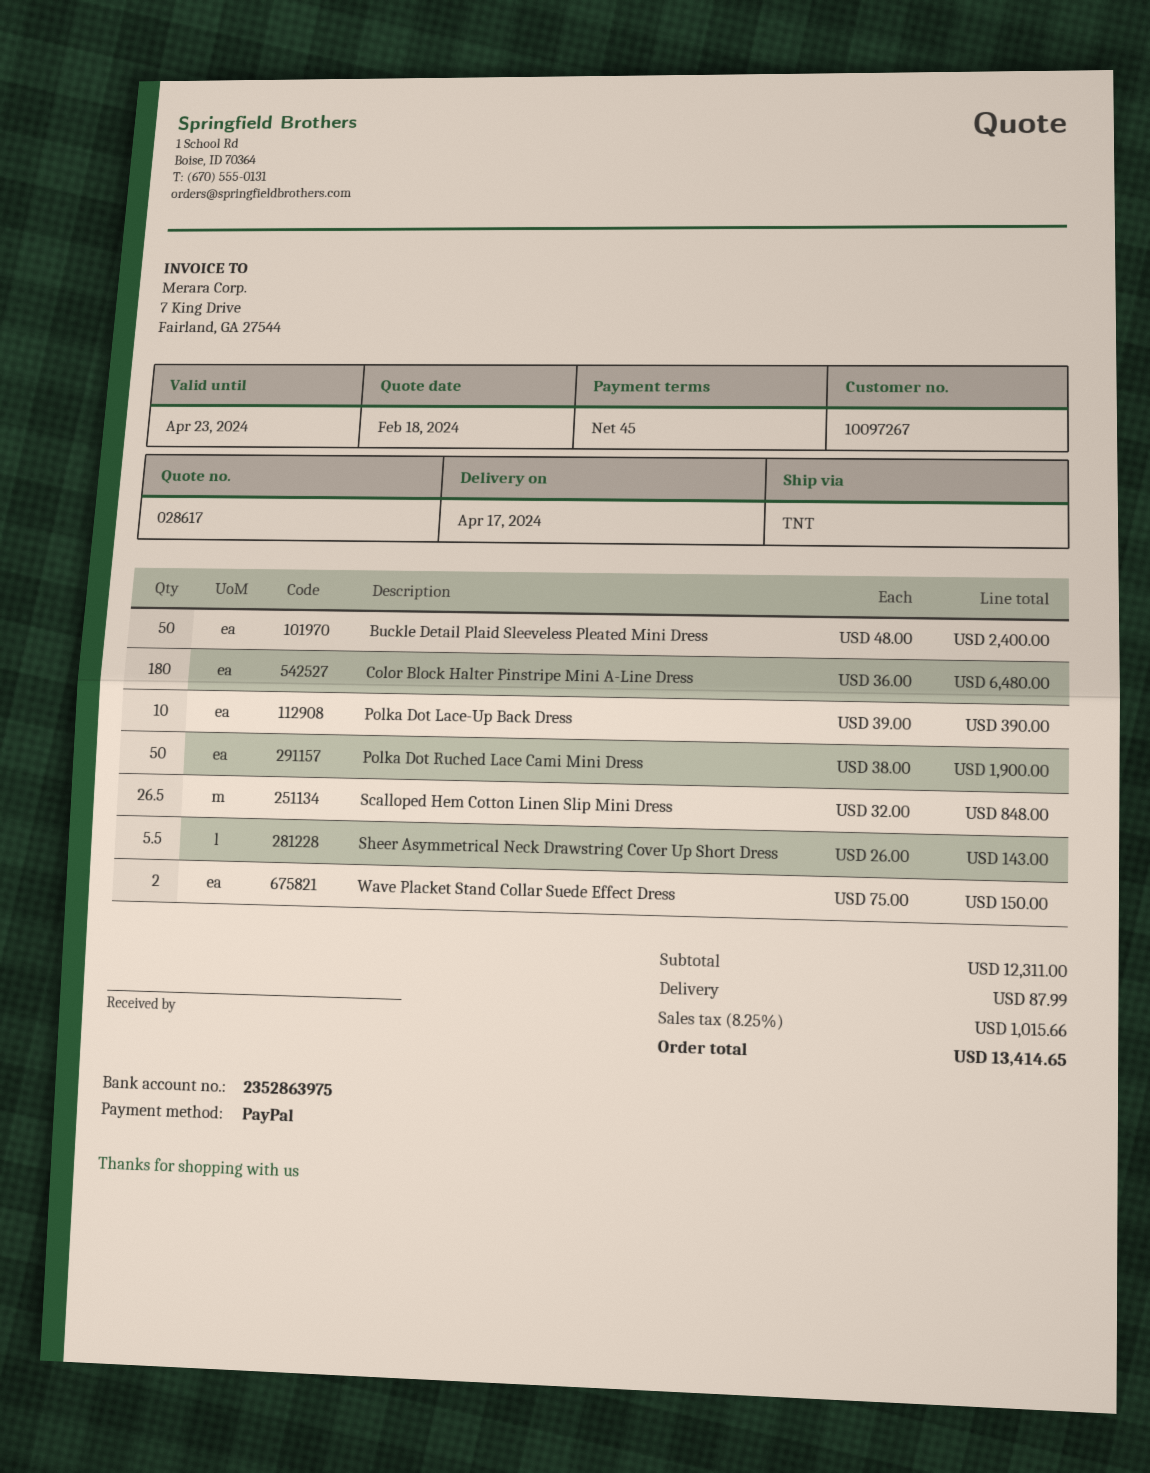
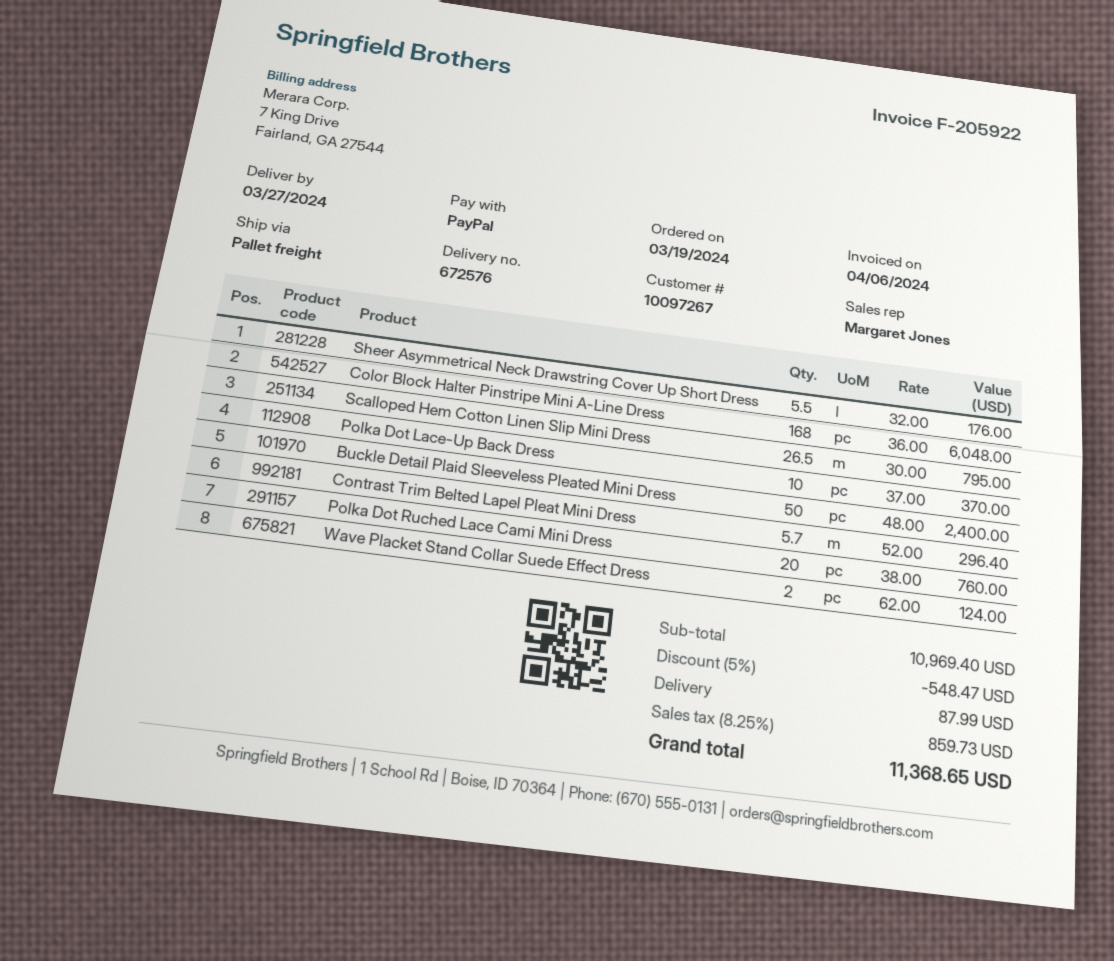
delivery date: 2024-04-17 -> 2024-03-27
shipping method: TNT -> pallet freight
Color Block Halter Pinstripe Mini A-Line Dress: 180 x 36.00 = 6480.00 -> 168 x 36.00 = 6048.00
Polka Dot Lace-Up Back Dress: 10 x 39.00 = 390.00 -> 10 x 37.00 = 370.00
Polka Dot Ruched Lace Cami Mini Dress: 50 x 38.00 = 1900.00 -> 20 x 38.00 = 760.00
Scalloped Hem Cotton Linen Slip Mini Dress: 26.5 x 32.00 = 848.00 -> 26.5 x 30.00 = 795.00
Sheer Asymmetrical Neck Drawstring Cover Up Short Dress: 5.5 x 26.00 = 143.00 -> 5.5 x 32.00 = 176.00
Wave Placket Stand Collar Suede Effect Dress: 2 x 75.00 = 150.00 -> 2 x 62.00 = 124.00
Contrast Trim Belted Lapel Pleat Mini Dress: none -> 5.7 x 52.00 = 296.40
subtotal: 12311.00 -> 10969.40
discount: none -> 5% = 548.47
tax: 8.25% = 1015.66 -> 8.25% = 859.73
total: 13414.65 -> 11368.65

